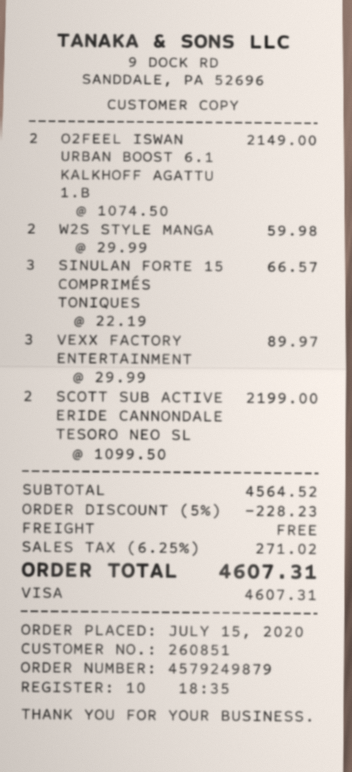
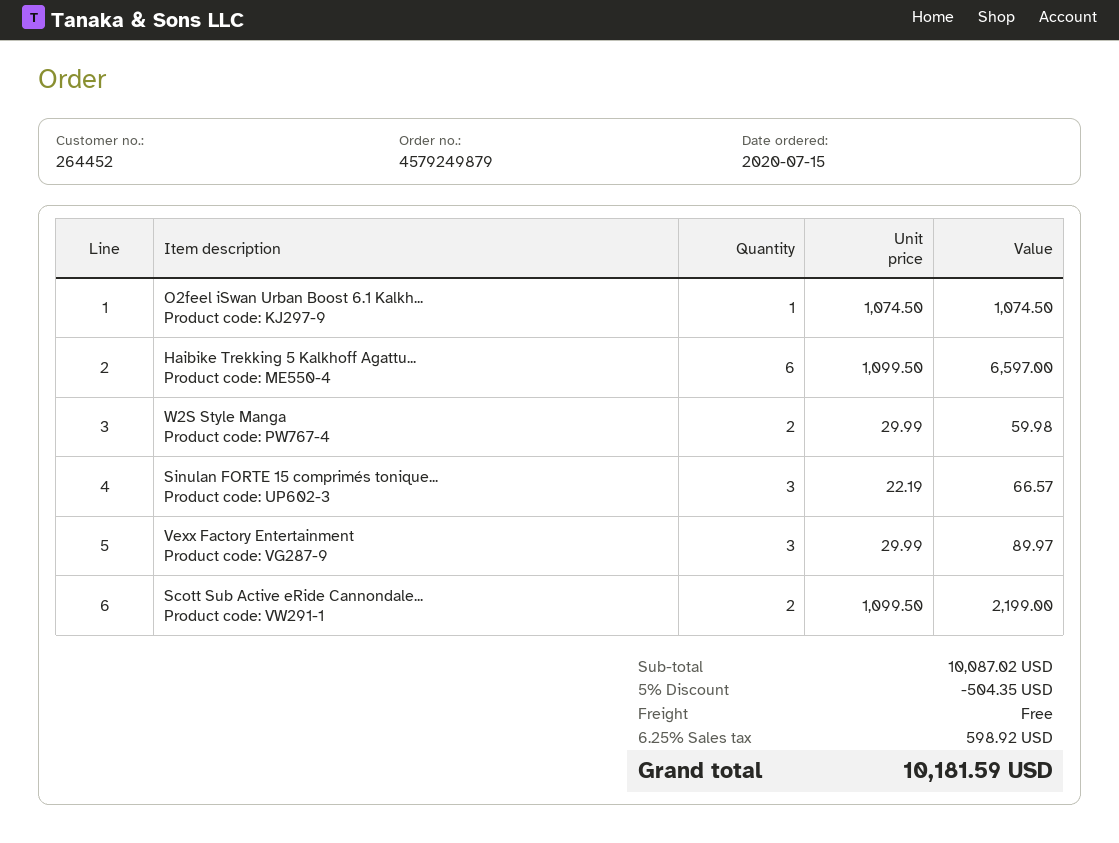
customer number: 260851 -> 264452
O2FEEL ISWAN URBAN BOOST 6.1 KALKHOFF AGATTU 1.B: 2 x 1074.50 = 2149.00 -> 1 x 1074.50 = 1074.50
Haibike Trekking 5 Kalkhoff Agattu...: none -> 6 x 1099.50 = 6597.00
subtotal: 4564.52 -> 10087.02
discount: 5% = 228.23 -> 5% = 504.35
tax: 6.25% = 271.02 -> 6.25% = 598.92
total: 4607.31 -> 10181.59

